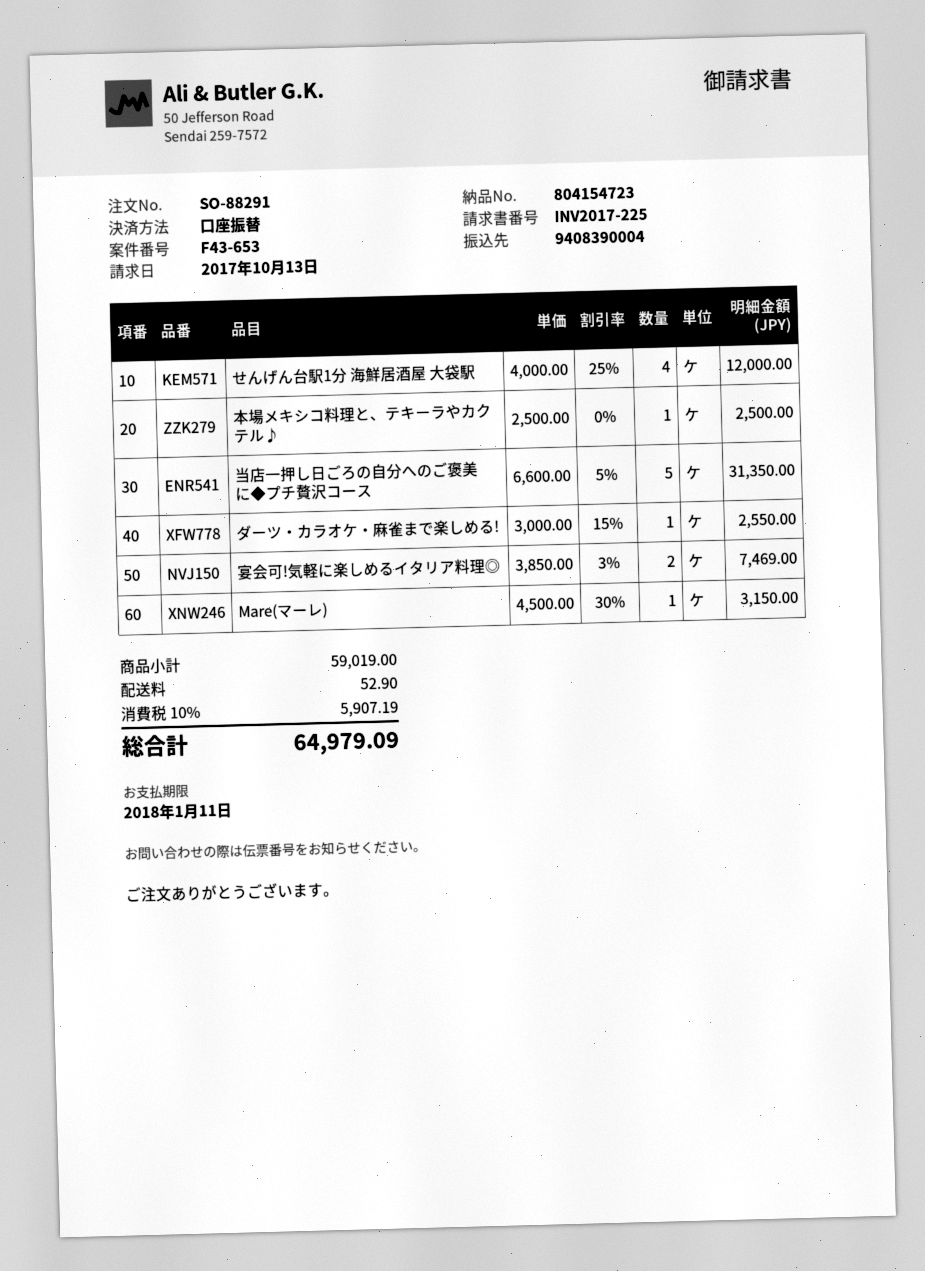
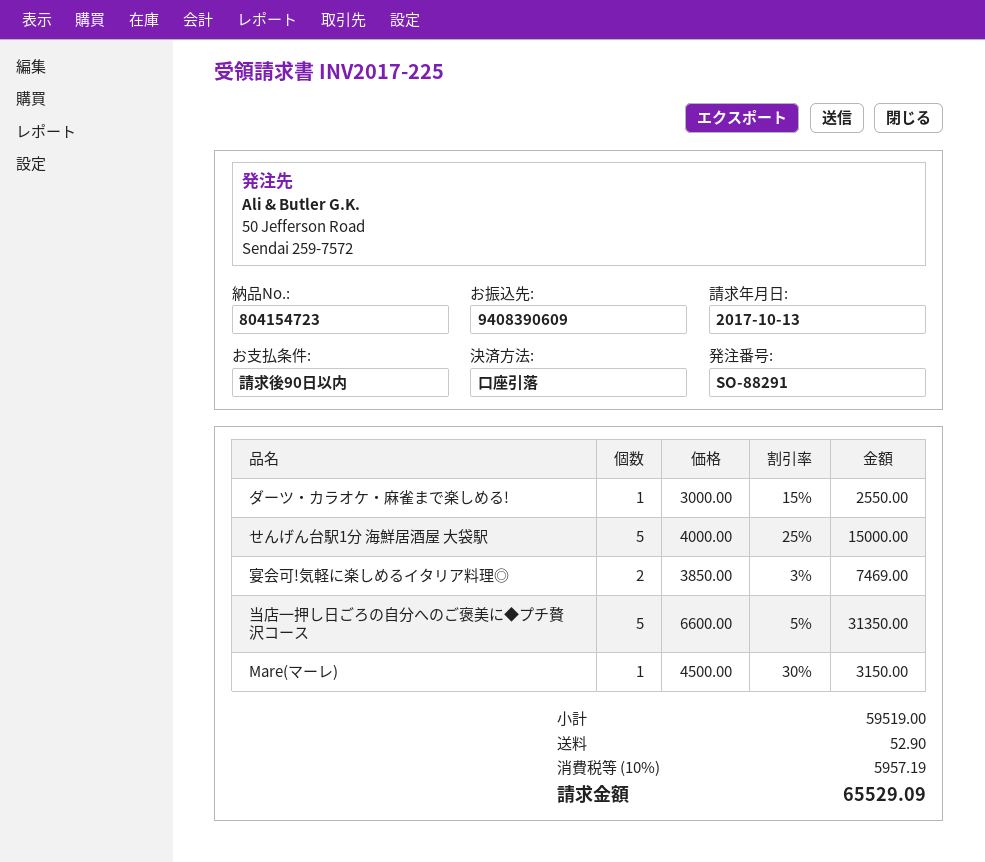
bank account: 9408390004 -> 9408390609
せんげん台駅1分 海鮮居酒屋 大袋駅: 4 x 4000.00 - 25% = 12000.00 -> 5 x 4000.00 - 25% = 15000.00
本場メキシコ料理と、テキーラやカクテル♪: 1 x 2500.00 = 2500.00 -> none
subtotal: 59019.00 -> 59519.00
tax: 10% = 5907.19 -> 10% = 5957.19
total: 64979.09 -> 65529.09

